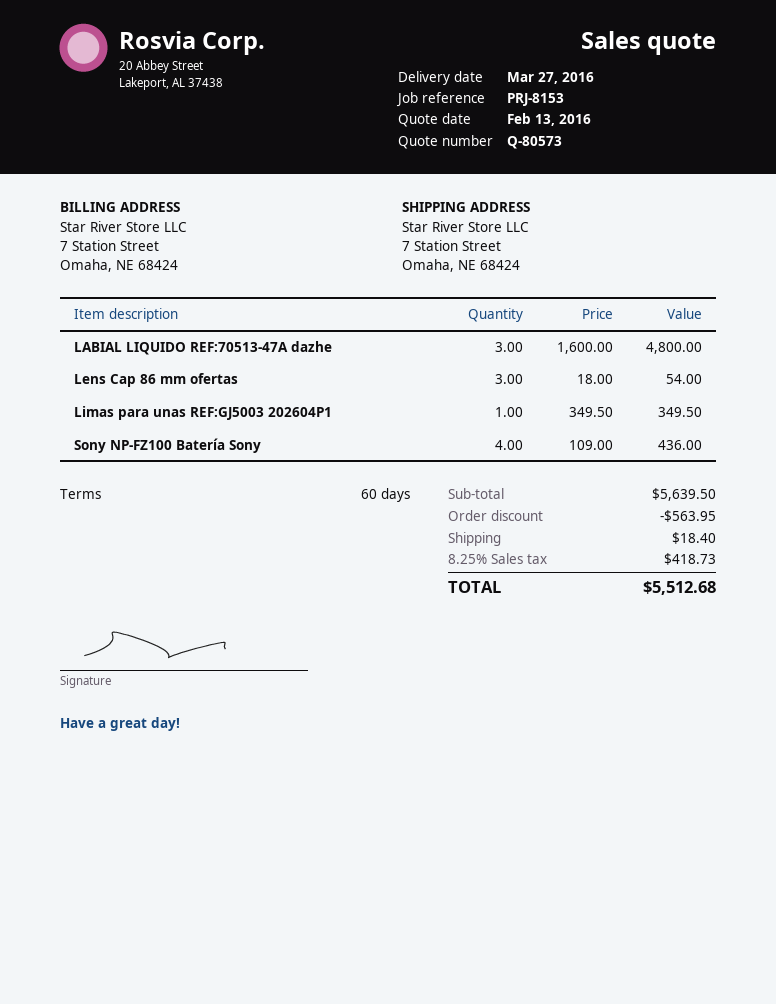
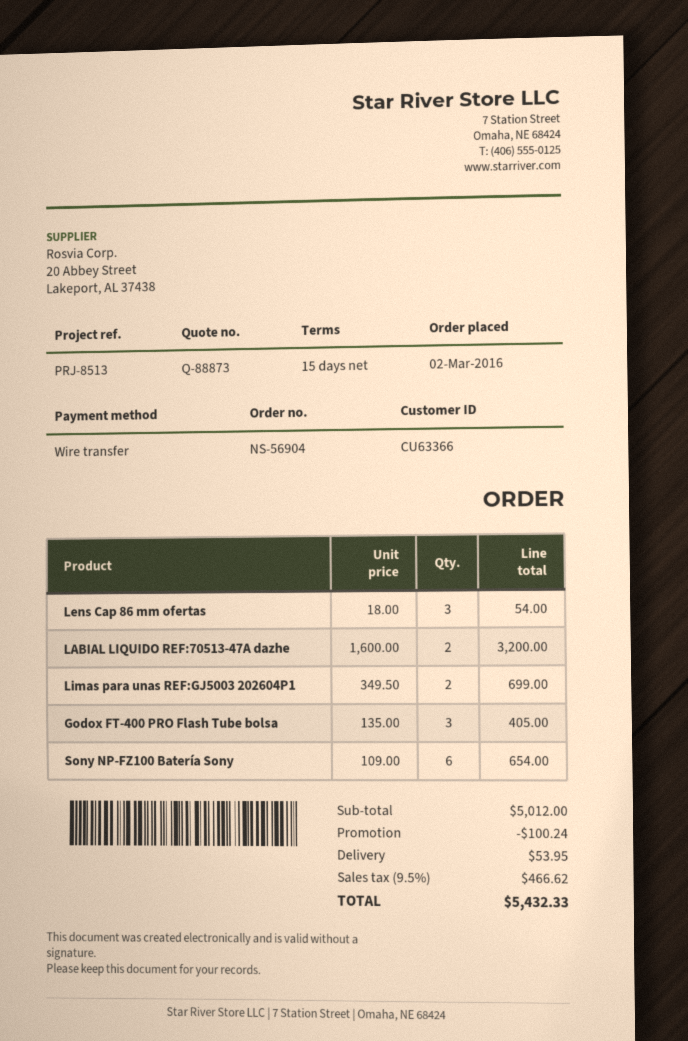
quote number: Q-80573 -> Q-88873
payment terms: 60 days -> 15 days
reference: PRJ-8153 -> PRJ-8513
LABIAL LIQUIDO REF:70513-47A dazhe: 3 x 1600.00 = 4800.00 -> 2 x 1600.00 = 3200.00
Limas para unas REF:GJ5003 202604P1: 1 x 349.50 = 349.50 -> 2 x 349.50 = 699.00
Sony NP-FZ100 Batería Sony: 4 x 109.00 = 436.00 -> 6 x 109.00 = 654.00
Godox FT-400 PRO Flash Tube bolsa: none -> 3 x 135.00 = 405.00
subtotal: 5639.50 -> 5012.00
discount: 563.95 -> 100.24
shipping: 18.40 -> 53.95
tax: 8.25% = 418.73 -> 9.5% = 466.62
total: 5512.68 -> 5432.33

